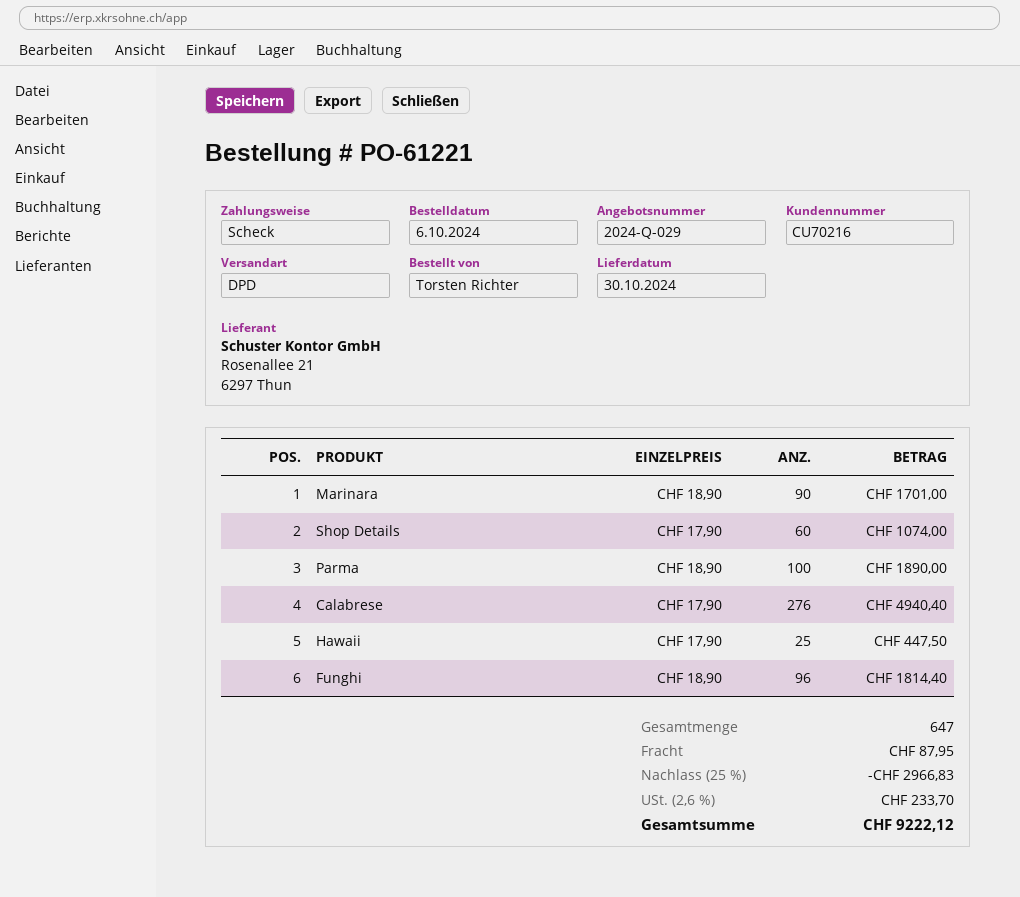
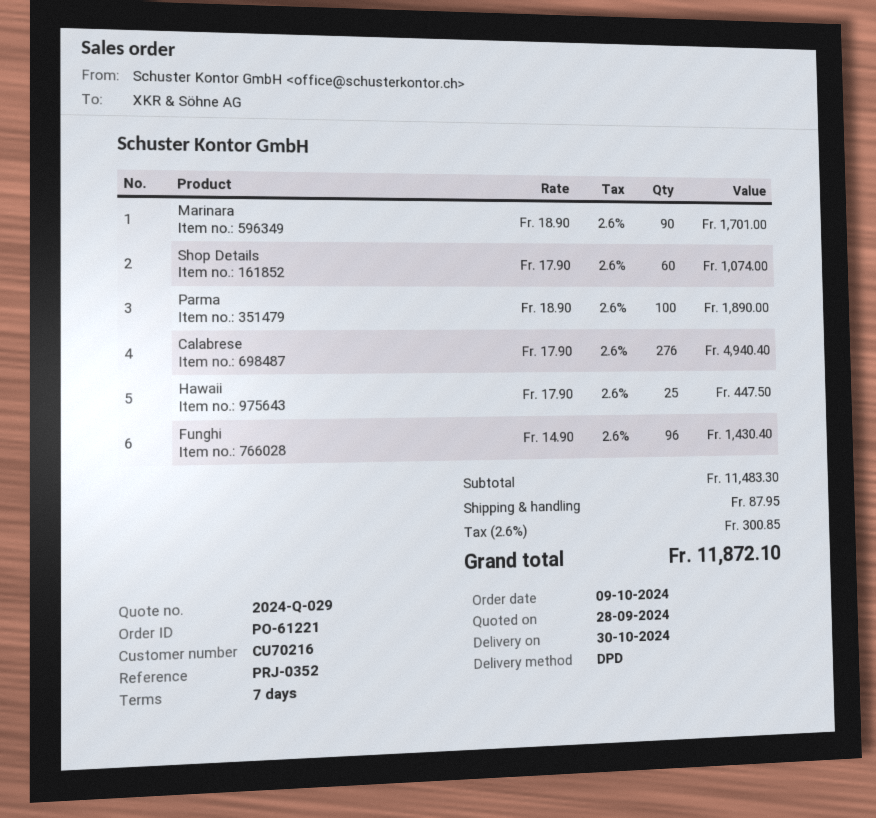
order date: 2024-10-06 -> 2024-10-09
Funghi: 96 x 18.90 = 1814.40 -> 96 x 14.90 = 1430.40
discount: 25% = 2966.83 -> none
tax: 2.6% = 233.70 -> 2.6% = 300.85
total: 9222.12 -> 11872.10

